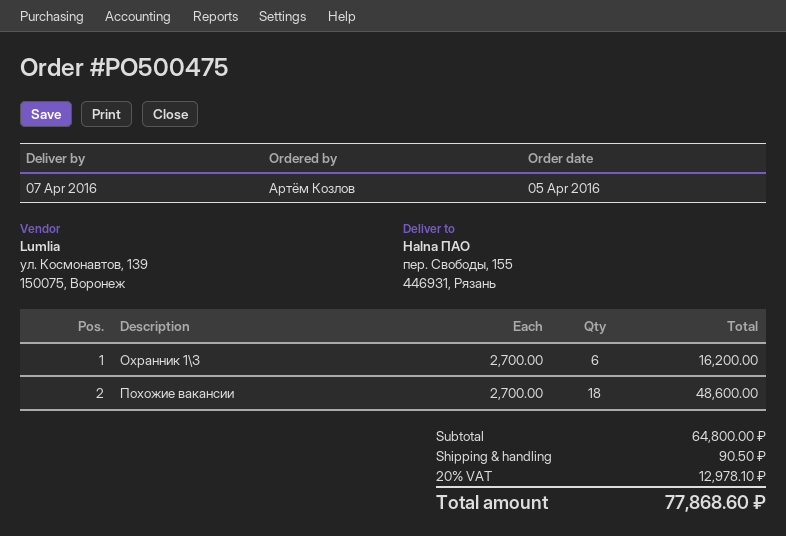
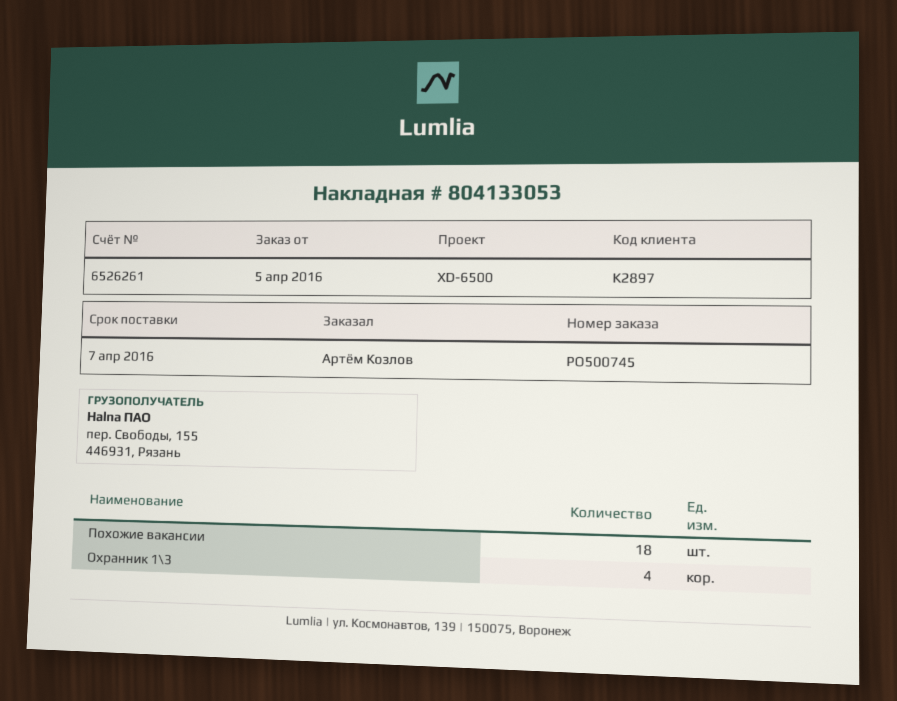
order number: PO500475 -> PO500745
Охранник 1\3: 6 -> 4

